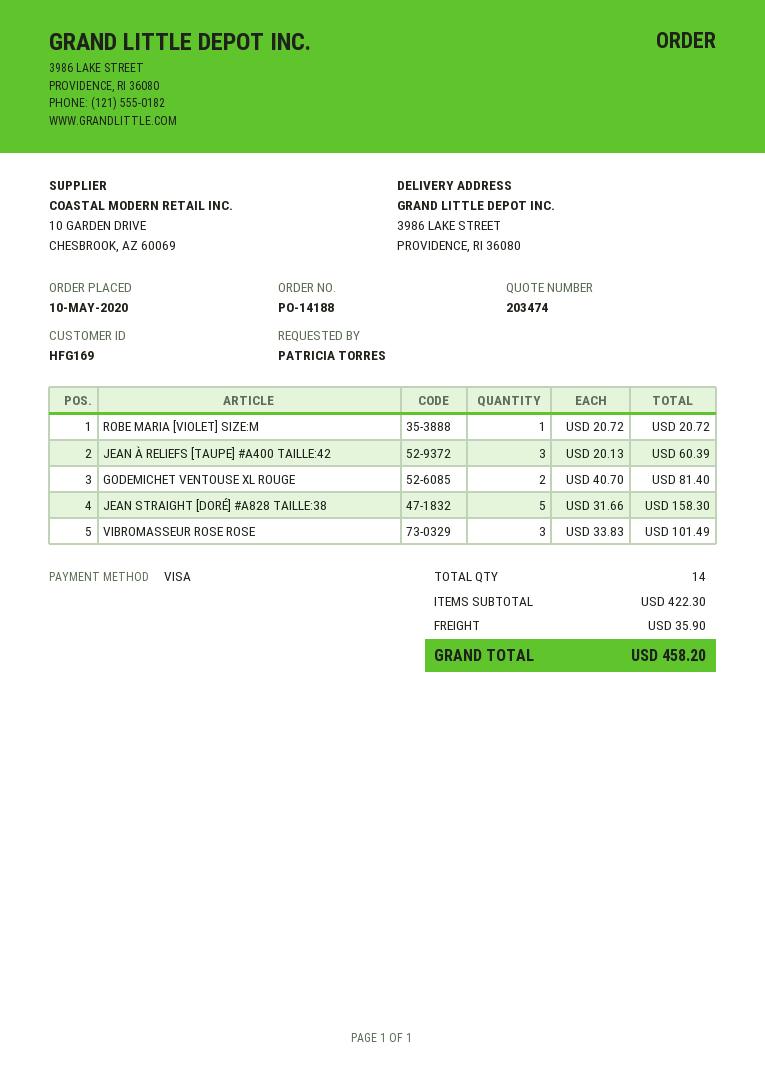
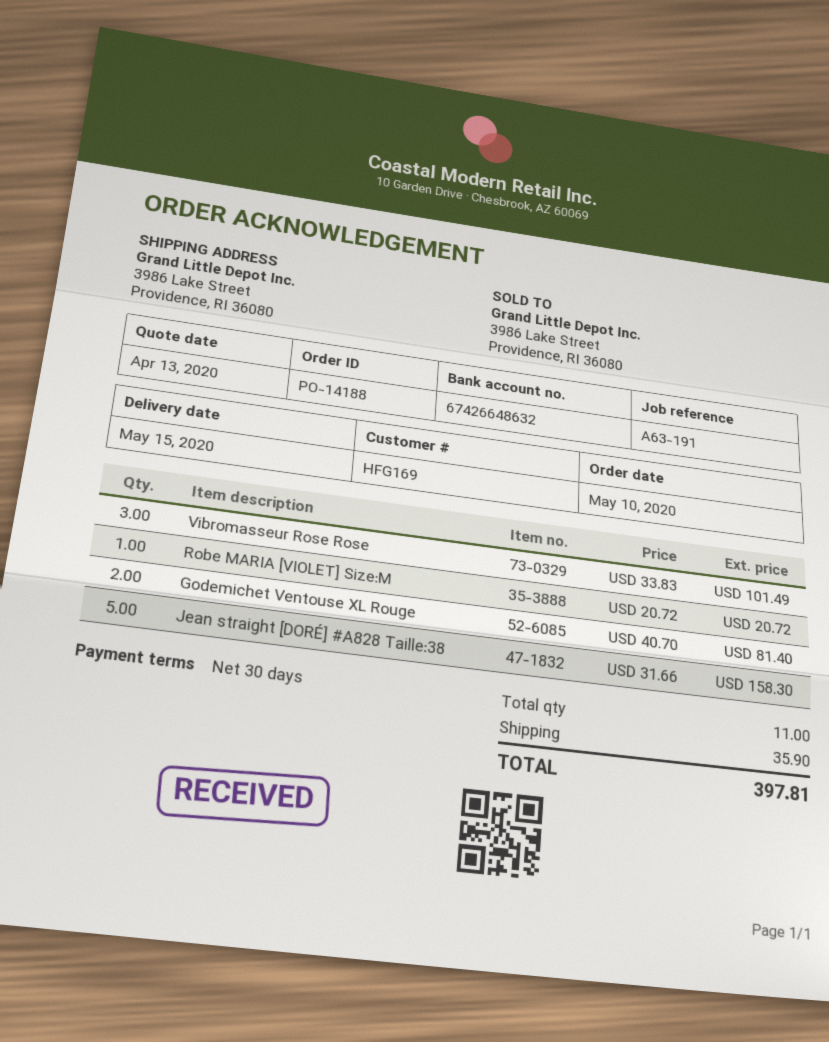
JEAN À RELIEFS [TAUPE] #A400 TAILLE:42: 3 x 20.13 = 60.39 -> none
total quantity: 14 -> 11
total: 458.20 -> 397.81

